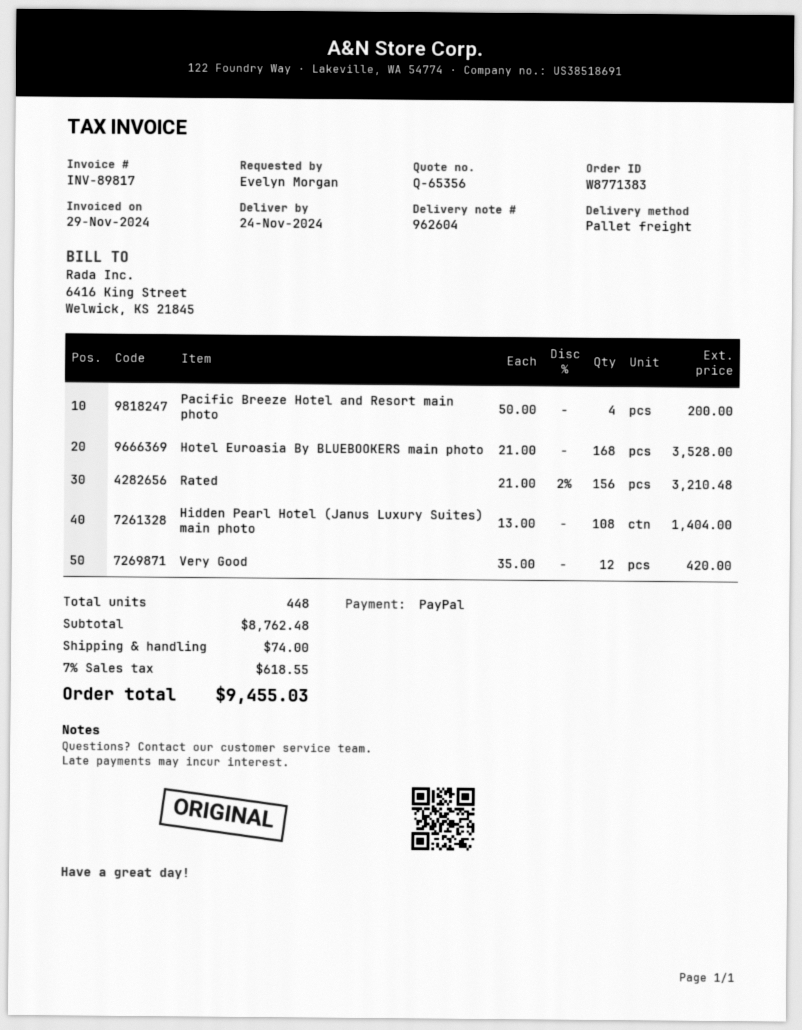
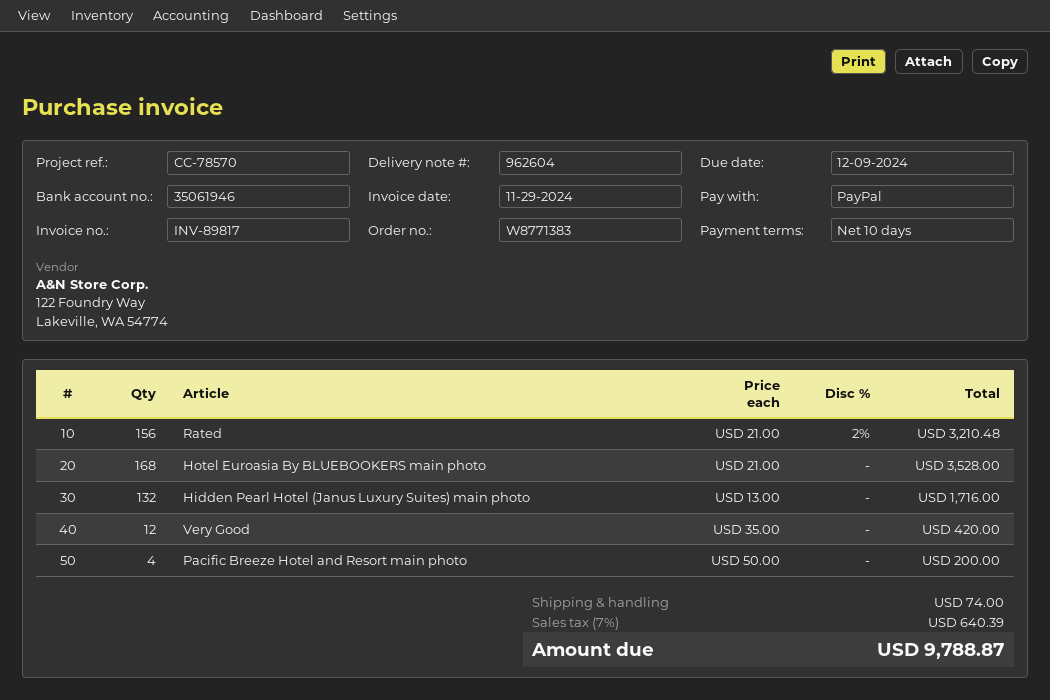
Hidden Pearl Hotel (Janus Luxury Suites) main photo: 108 x 13.00 = 1404.00 -> 132 x 13.00 = 1716.00
tax: 7% = 618.55 -> 7% = 640.39
total: 9455.03 -> 9788.87

